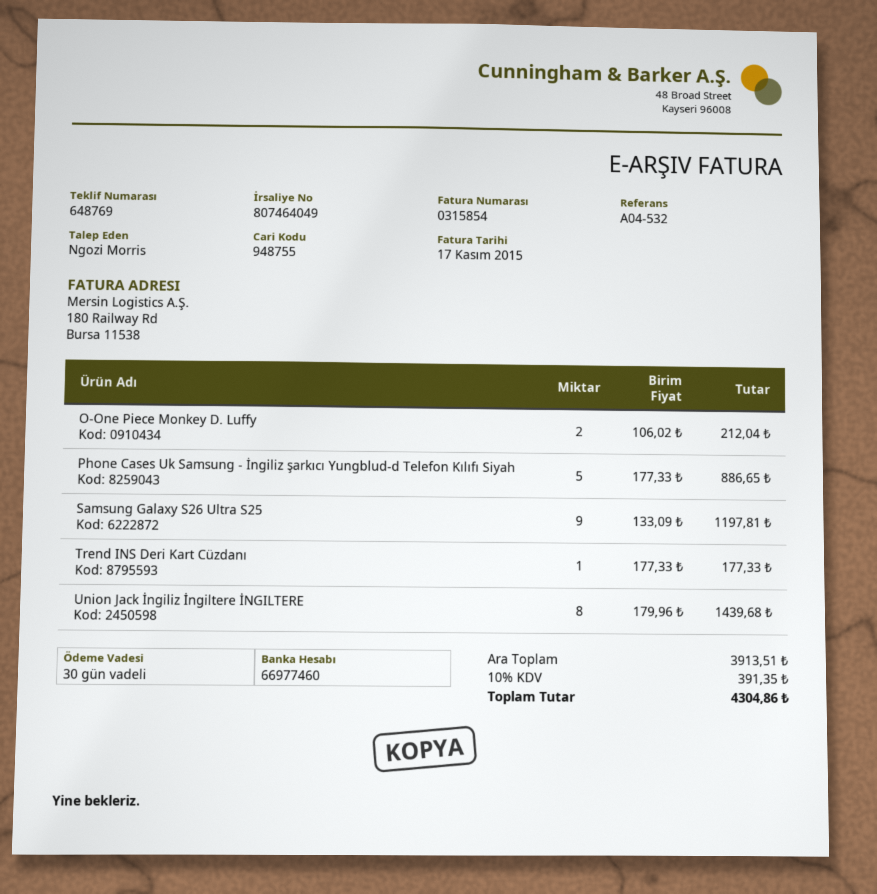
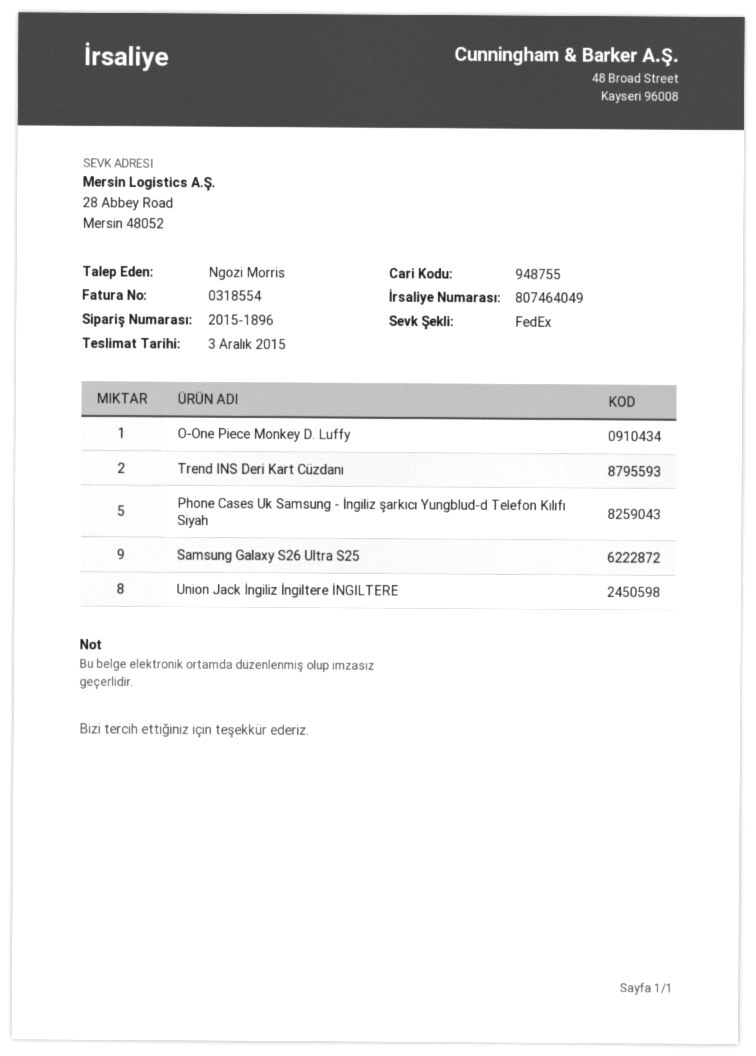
invoice number: 0315854 -> 0318554
O-One Piece Monkey D. Luffy: 2 -> 1
Trend INS Deri Kart Cüzdanı: 1 -> 2

